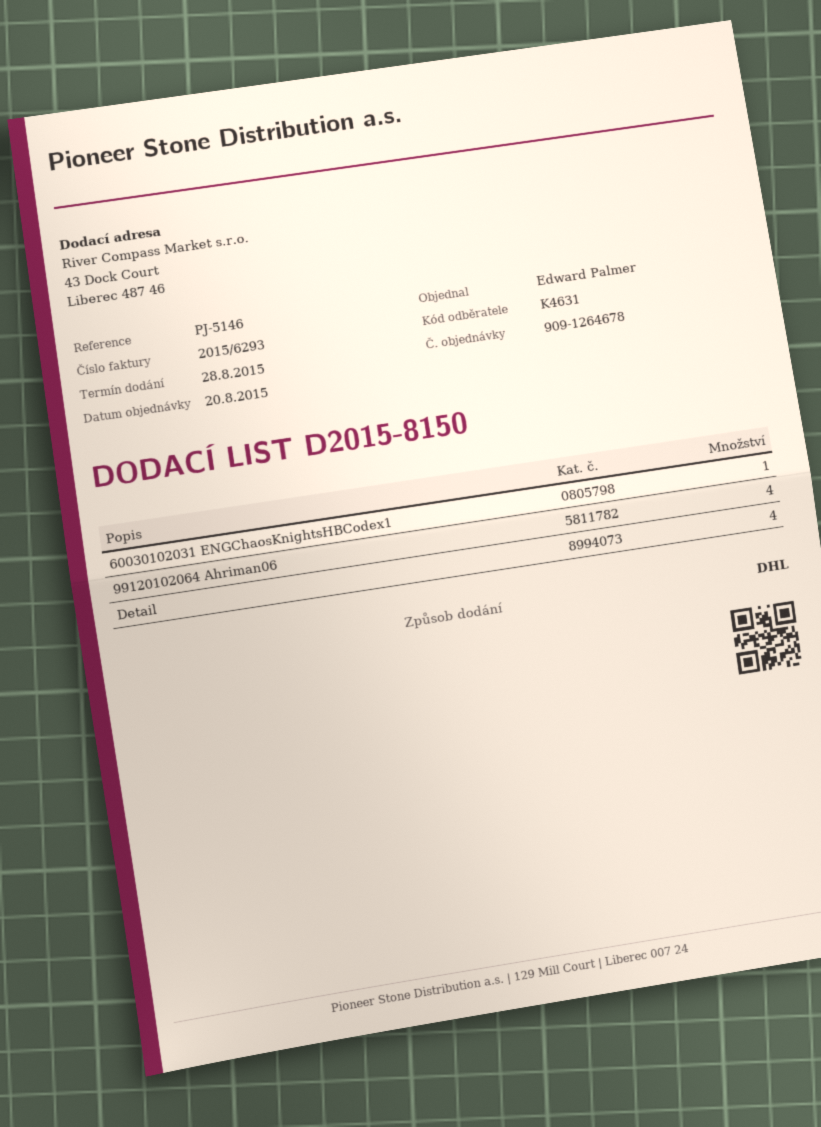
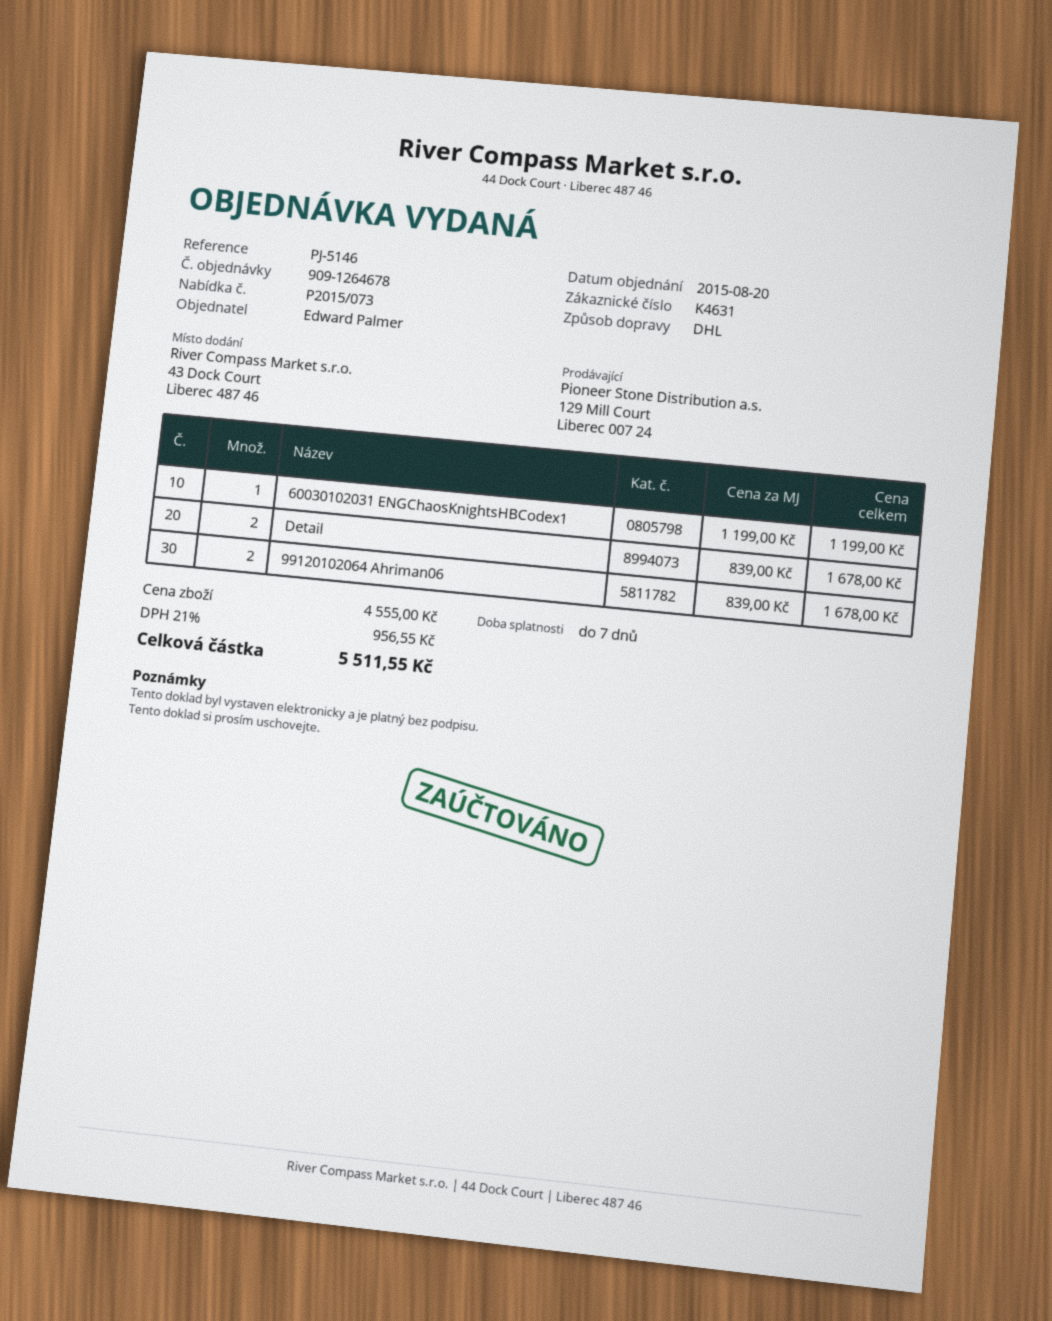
99120102064 Ahriman06: 4 -> 2
Detail: 4 -> 2

